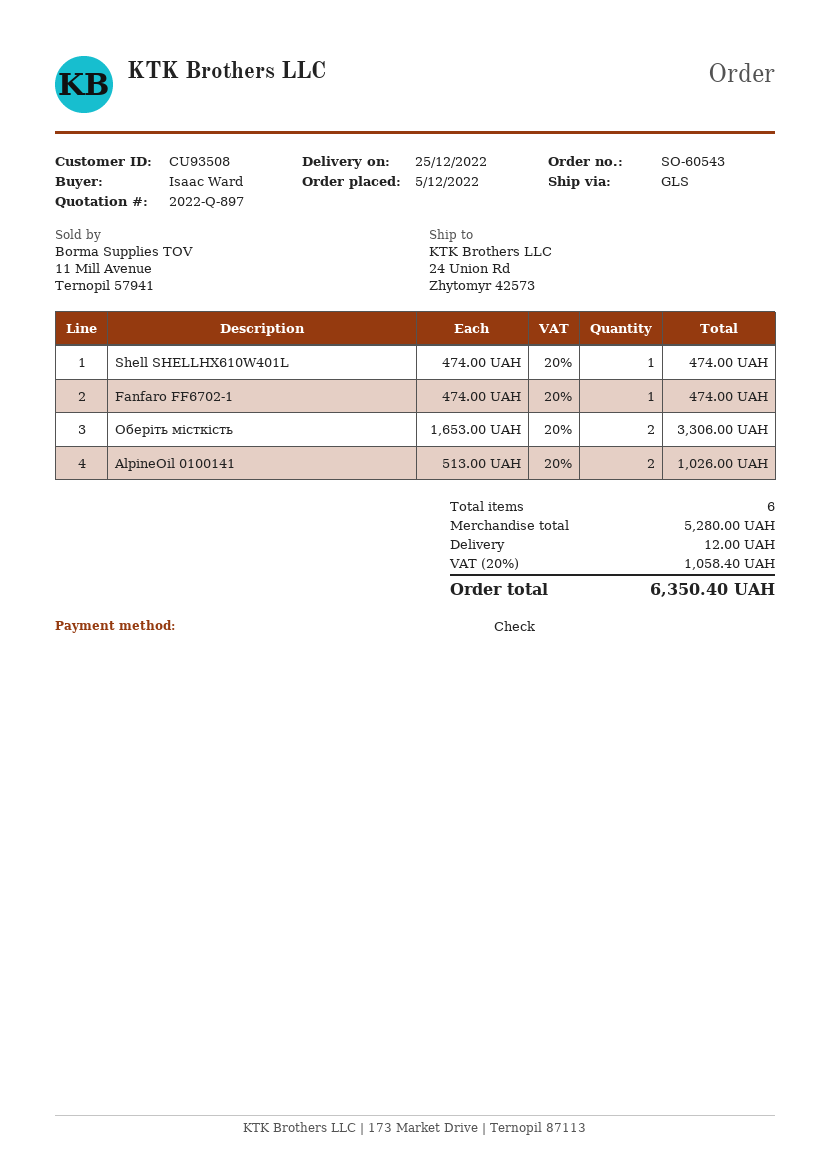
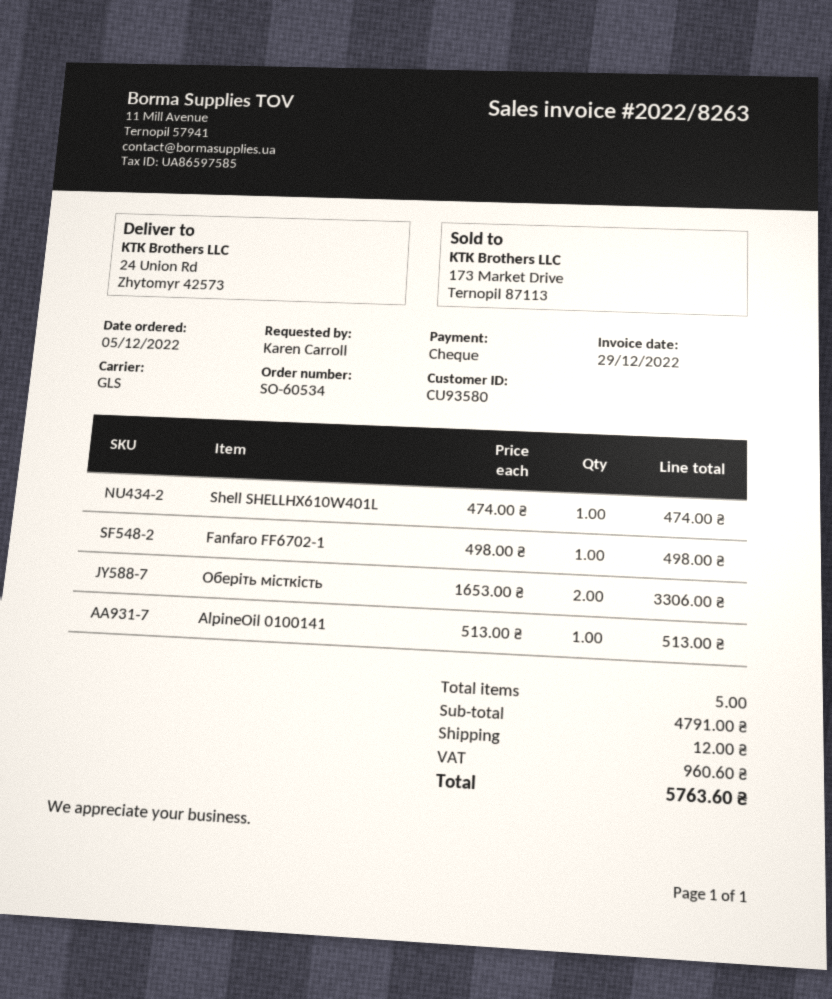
order number: SO-60543 -> SO-60534
customer number: CU93508 -> CU93580
ordered by: Isaac Ward -> Karen Carroll
Fanfaro FF6702-1: 1 x 474.00 = 474.00 -> 1 x 498.00 = 498.00
AlpineOil 0100141: 2 x 513.00 = 1026.00 -> 1 x 513.00 = 513.00
total quantity: 6 -> 5
subtotal: 5280.00 -> 4791.00
tax: 1058.40 -> 960.60
total: 6350.40 -> 5763.60

